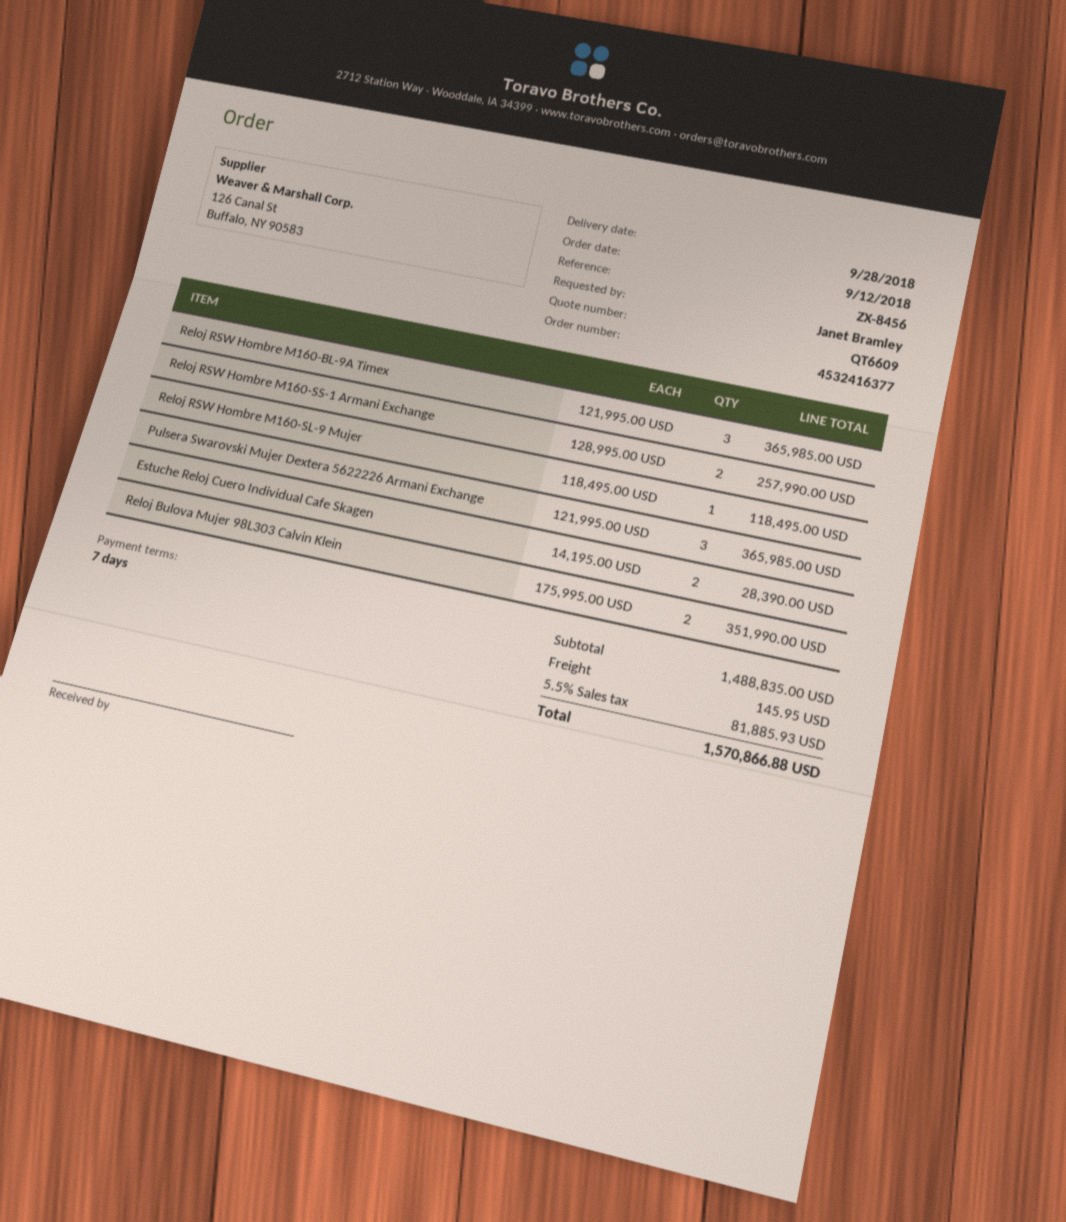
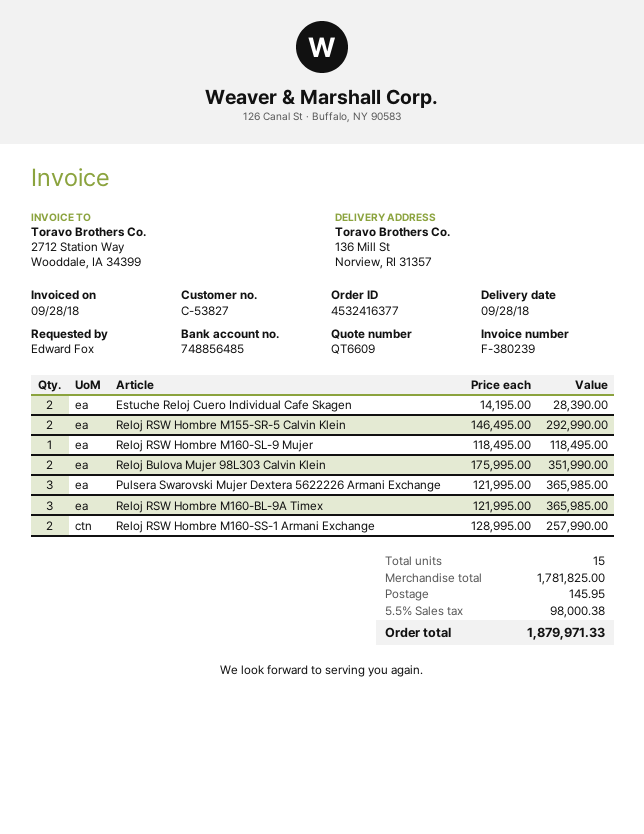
ordered by: Janet Bramley -> Edward Fox
Reloj RSW Hombre M155-SR-5 Calvin Klein: none -> 2 x 146495.00 = 292990.00
subtotal: 1488835.00 -> 1781825.00
tax: 5.5% = 81885.93 -> 5.5% = 98000.38
total: 1570866.88 -> 1879971.33

